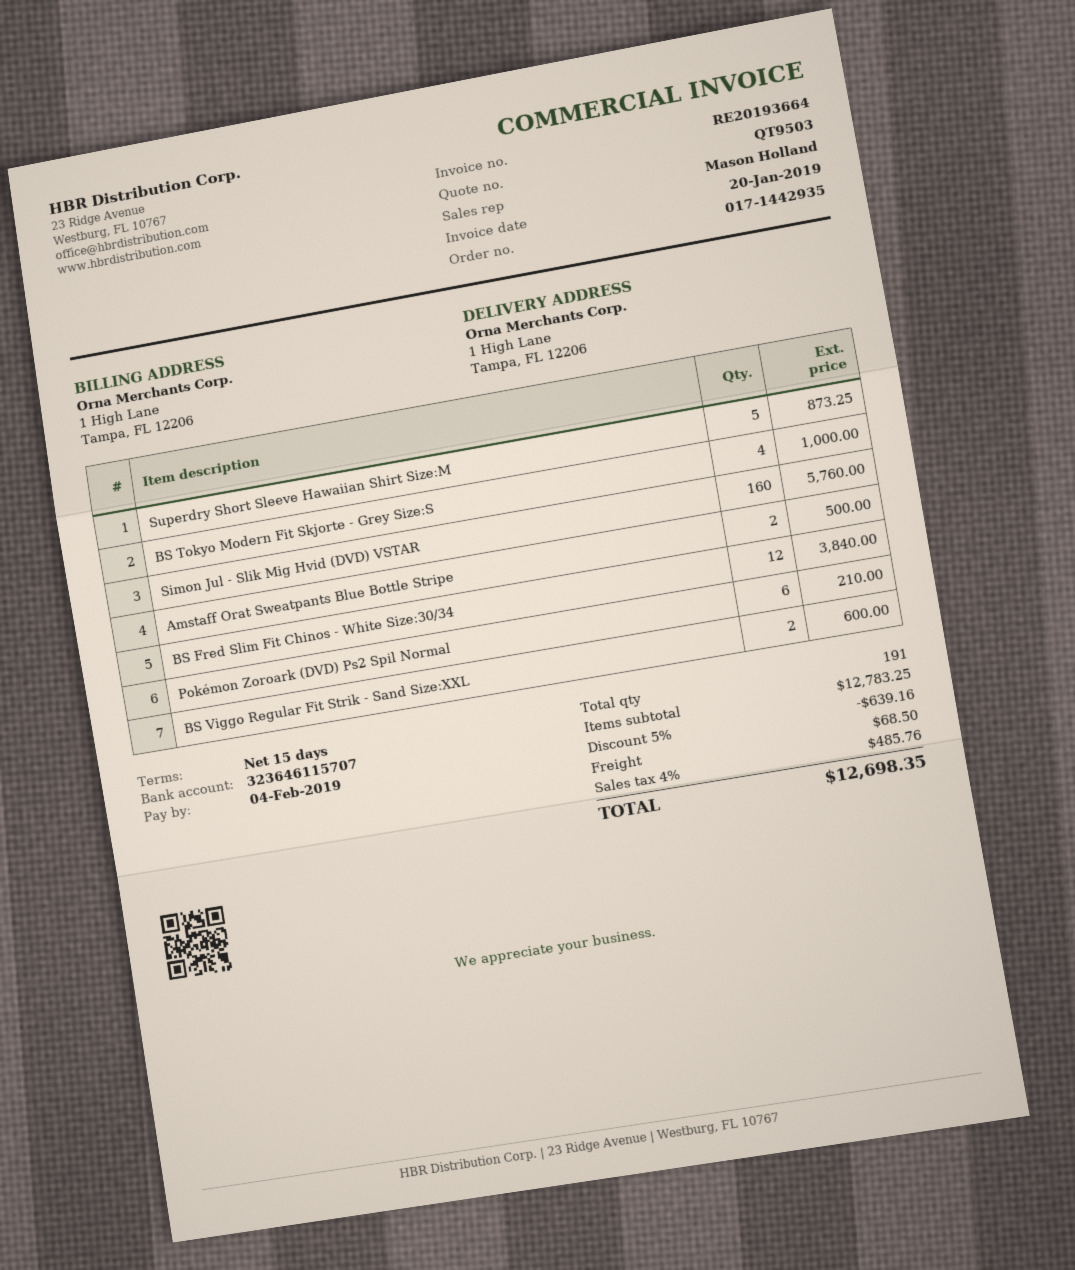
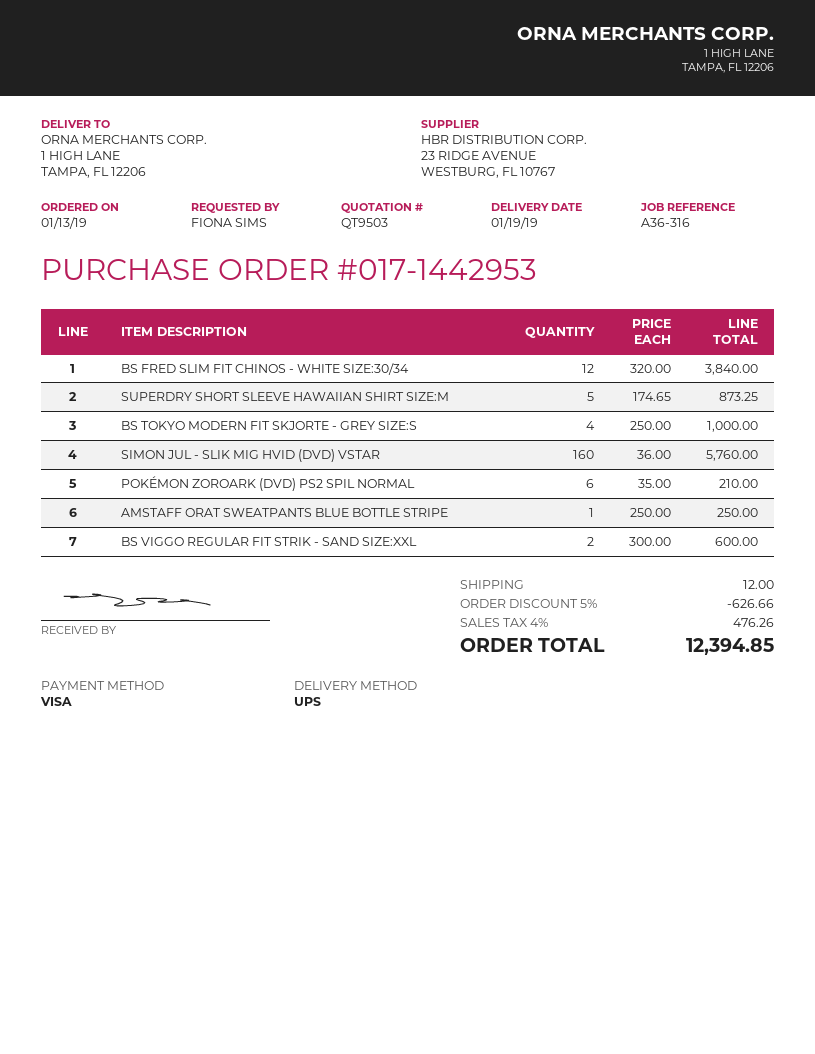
order number: 017-1442935 -> 017-1442953
Amstaff Orat Sweatpants Blue Bottle Stripe: 2 for 500.00 -> 1 for 250.00
discount: 5% = 639.16 -> 5% = 626.66
shipping: 68.50 -> 12.00
tax: 4% = 485.76 -> 4% = 476.26
total: 12698.35 -> 12394.85

